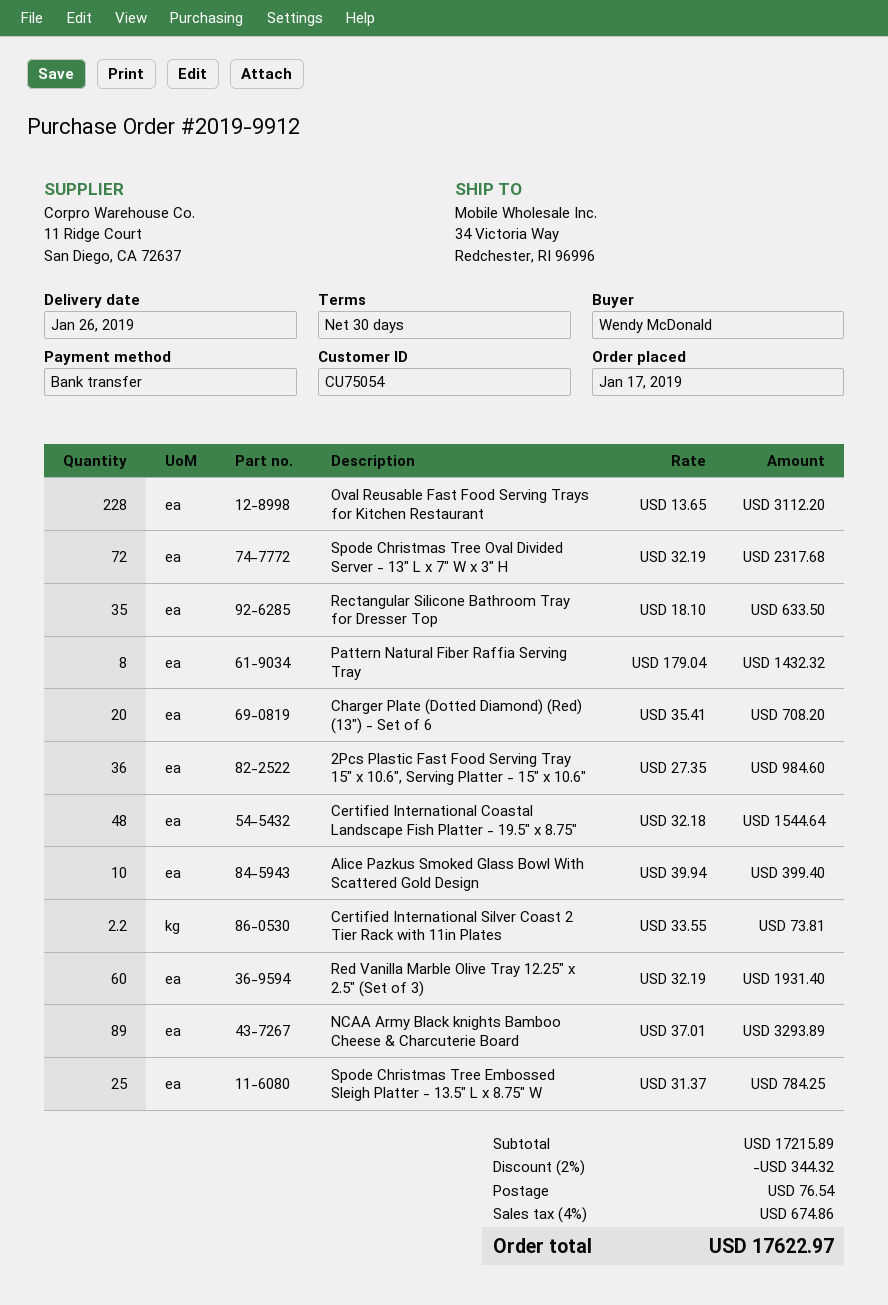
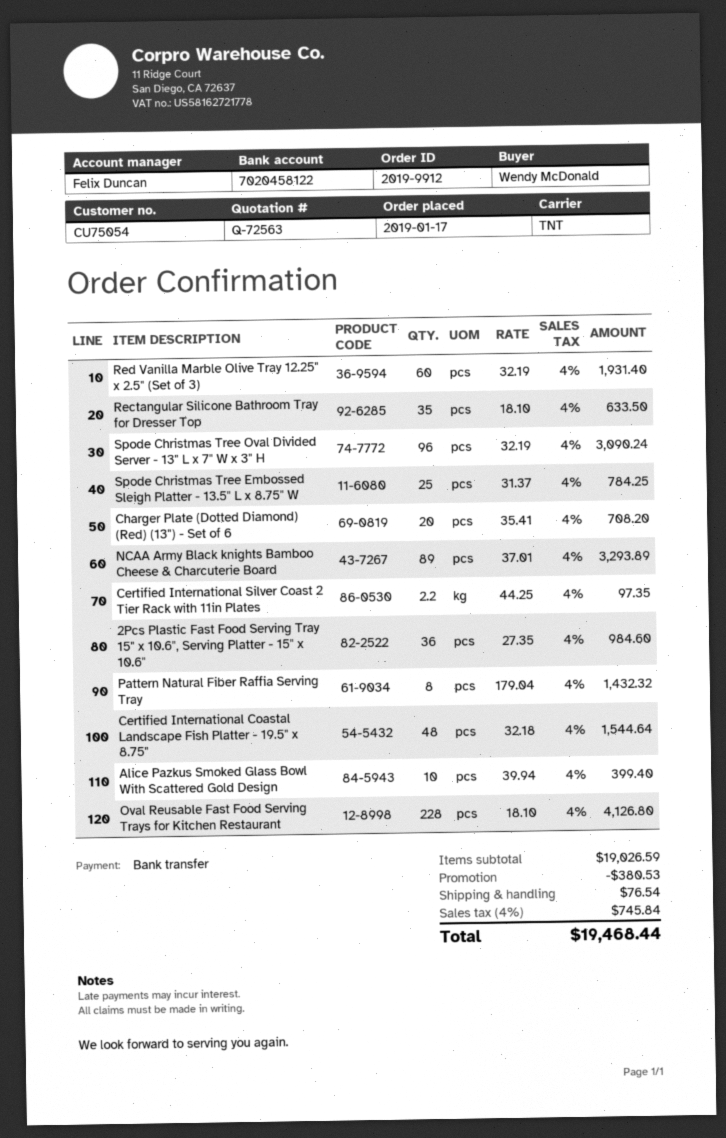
Oval Reusable Fast Food Serving Trays for Kitchen Restaurant: 228 x 13.65 = 3112.20 -> 228 x 18.10 = 4126.80
Spode Christmas Tree Oval Divided Server - 13" L x 7" W x 3" H: 72 x 32.19 = 2317.68 -> 96 x 32.19 = 3090.24
Certified International Silver Coast 2 Tier Rack with 11in Plates: 2.2 x 33.55 = 73.81 -> 2.2 x 44.25 = 97.35
subtotal: 17215.89 -> 19026.59
discount: 344.32 -> 380.53
tax: 4% = 674.86 -> 4% = 745.84
total: 17622.97 -> 19468.44

